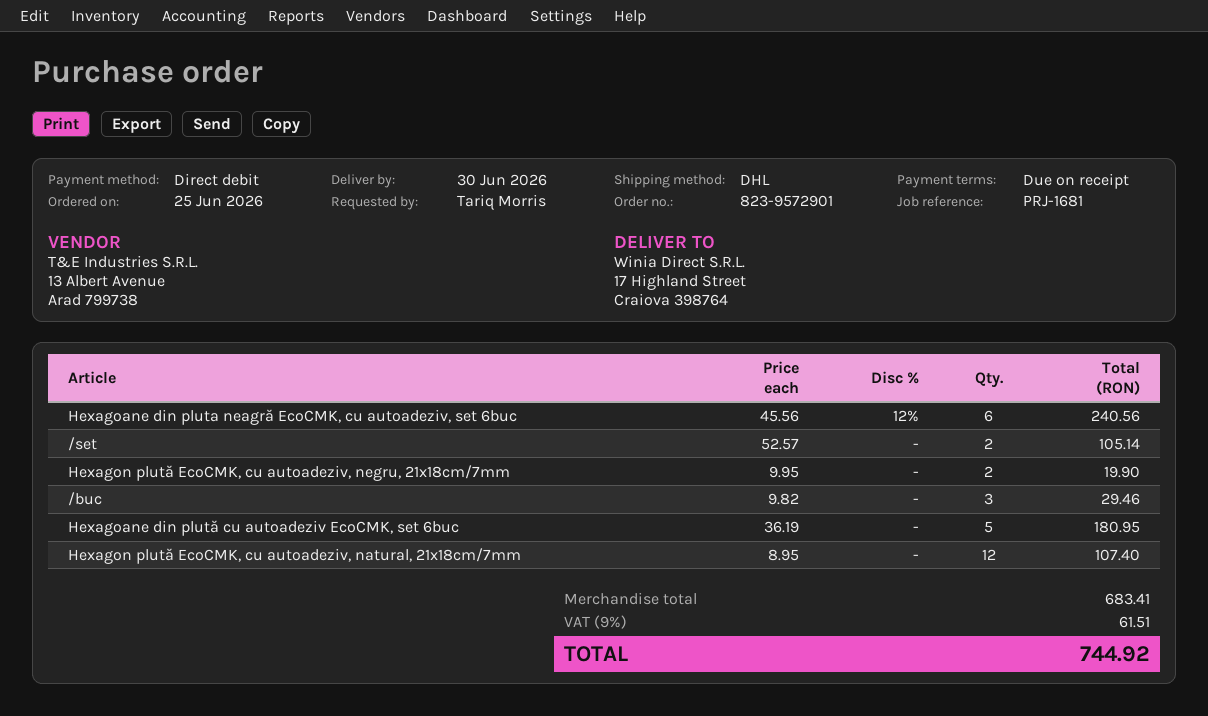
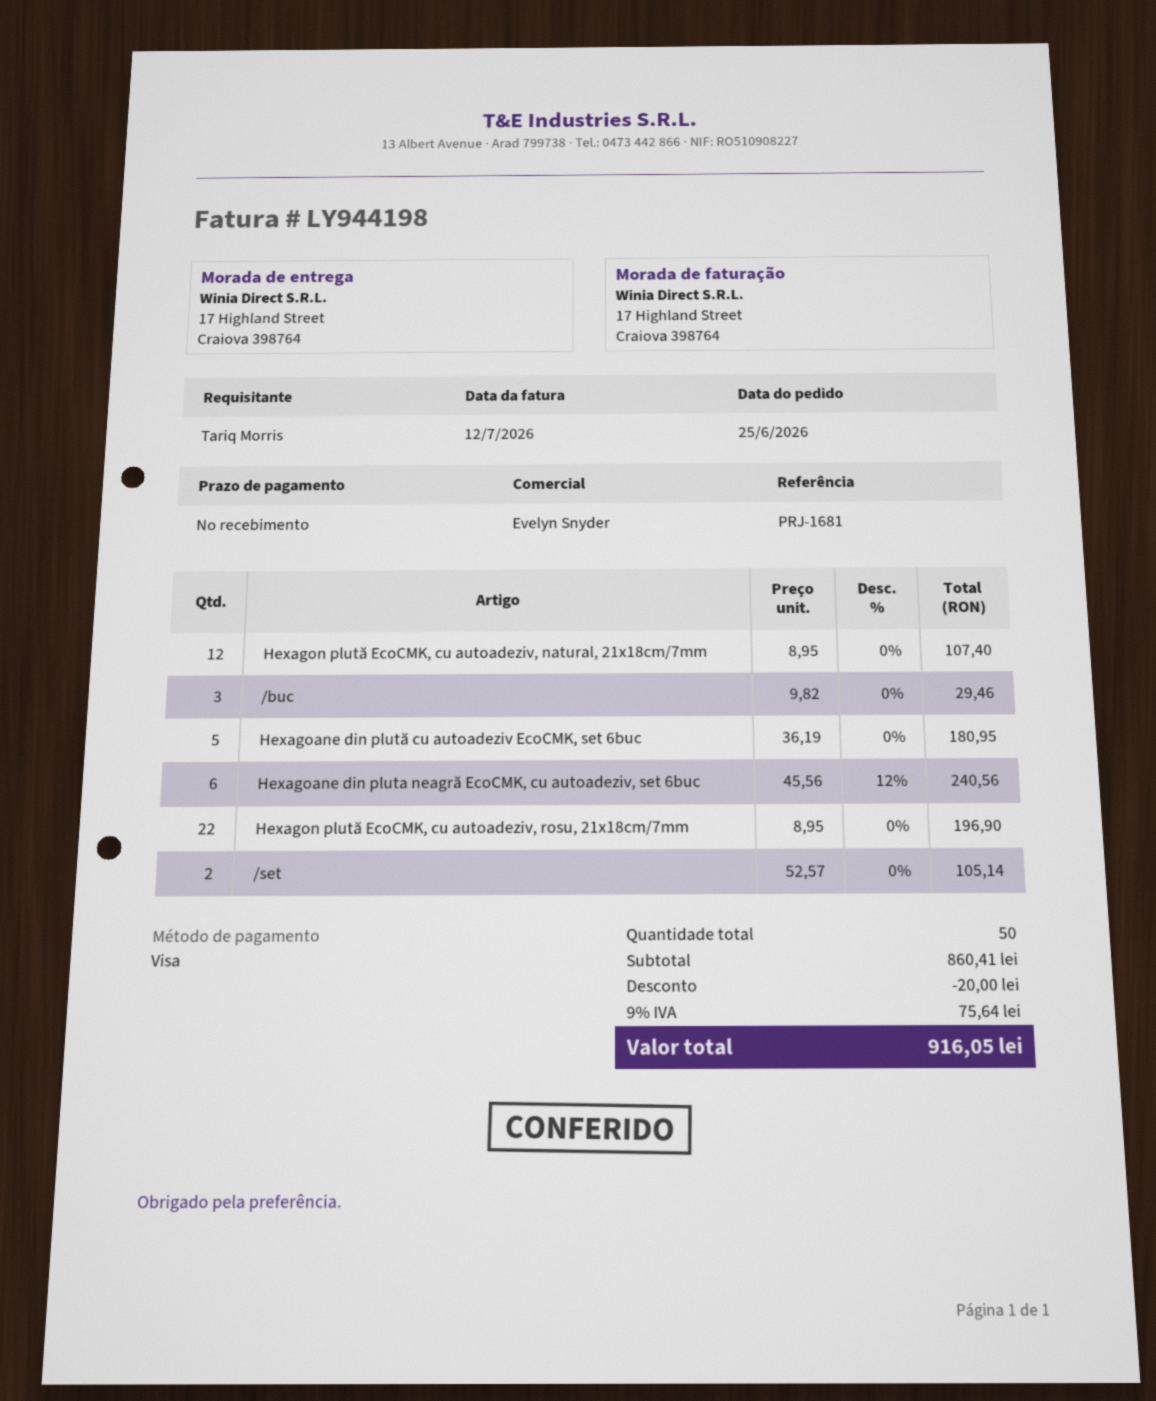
payment method: direct debit -> Visa
Hexagon plută EcoCMK, cu autoadeziv, negru, 21x18cm/7mm: 2 x 9.95 = 19.90 -> none
Hexagon plută EcoCMK, cu autoadeziv, rosu, 21x18cm/7mm: none -> 22 x 8.95 = 196.90
subtotal: 683.41 -> 860.41
discount: none -> 20.00
tax: 9% = 61.51 -> 9% = 75.64
total: 744.92 -> 916.05

